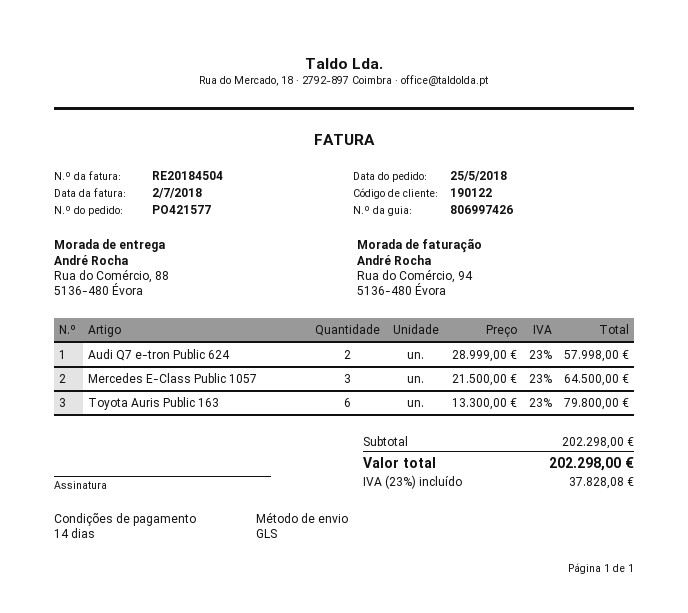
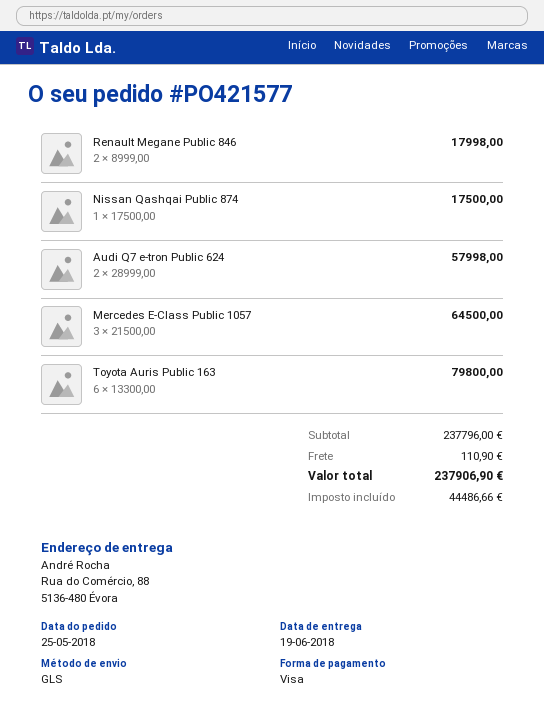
Renault Megane Public 846: none -> 2 x 8999.00 = 17998.00
Nissan Qashqai Public 874: none -> 1 x 17500.00 = 17500.00
subtotal: 202298.00 -> 237796.00
shipping: none -> 110.90
tax: 37828.08 -> 44486.66
total: 202298.00 -> 237906.90

